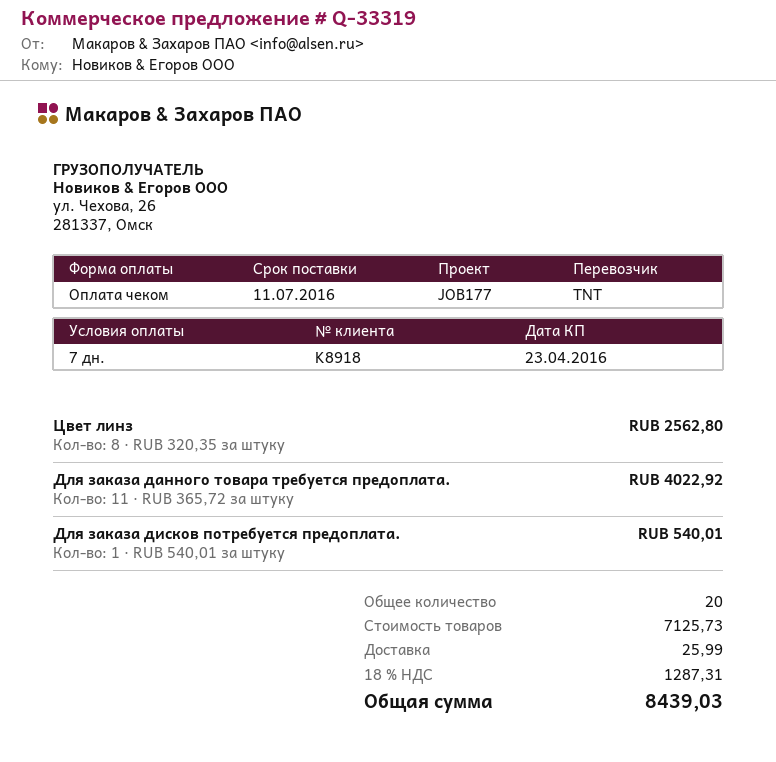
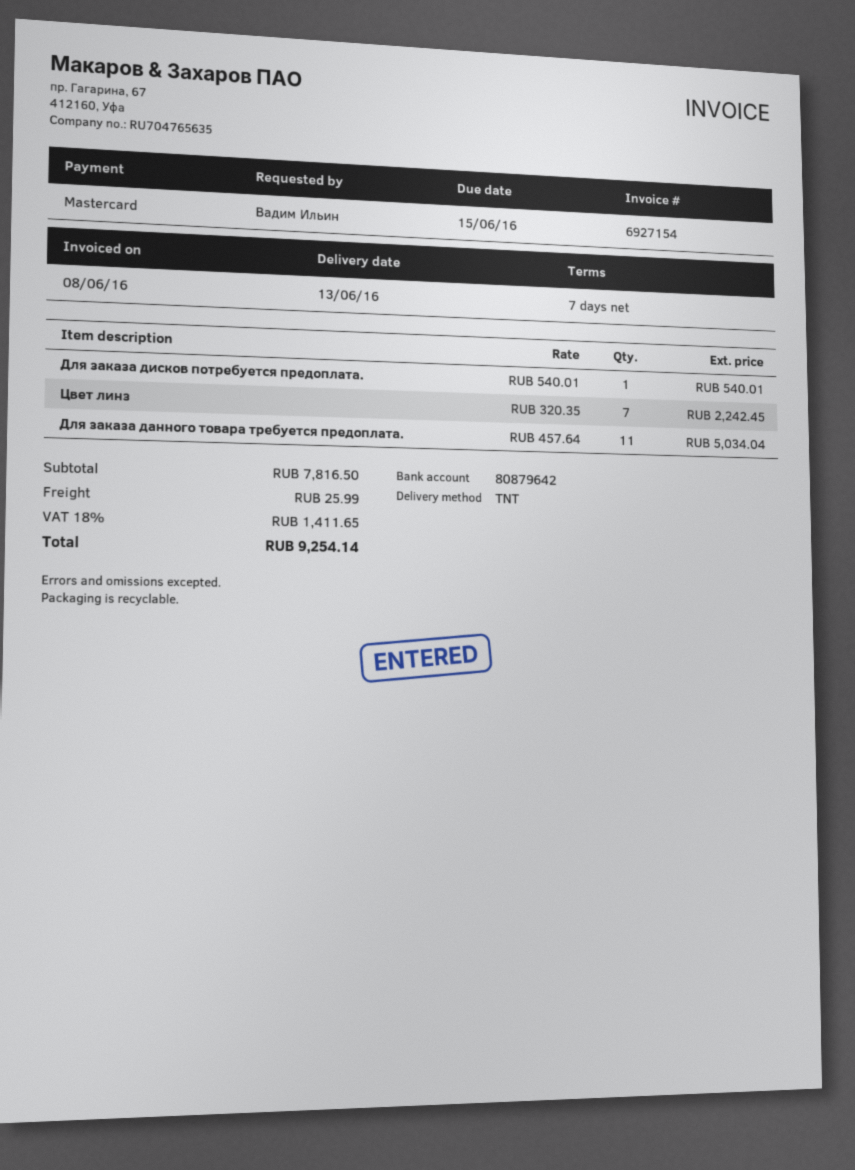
delivery date: 2016-07-11 -> 2016-06-13
payment method: cheque -> Mastercard
Цвет линз: 8 x 320.35 = 2562.80 -> 7 x 320.35 = 2242.45
Для заказа данного товара требуется предоплата.: 11 x 365.72 = 4022.92 -> 11 x 457.64 = 5034.04
subtotal: 7125.73 -> 7816.50
tax: 18% = 1287.31 -> 18% = 1411.65
total: 8439.03 -> 9254.14

